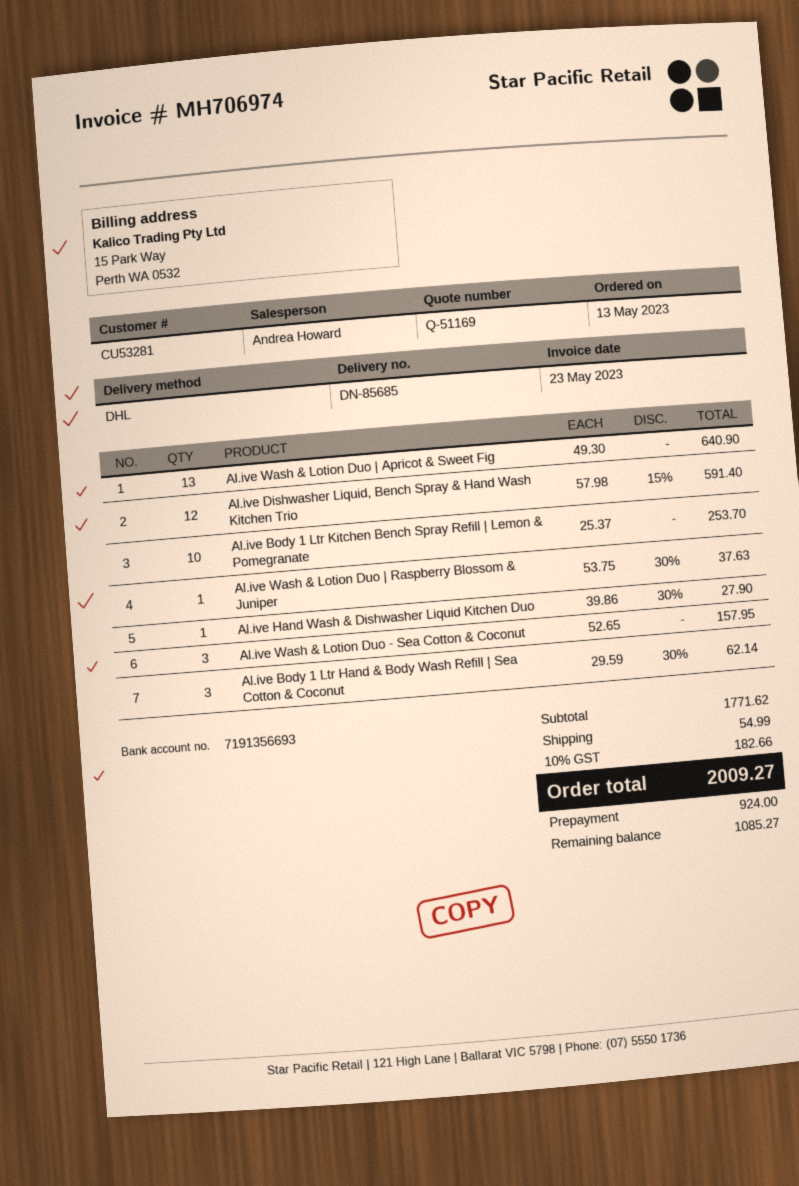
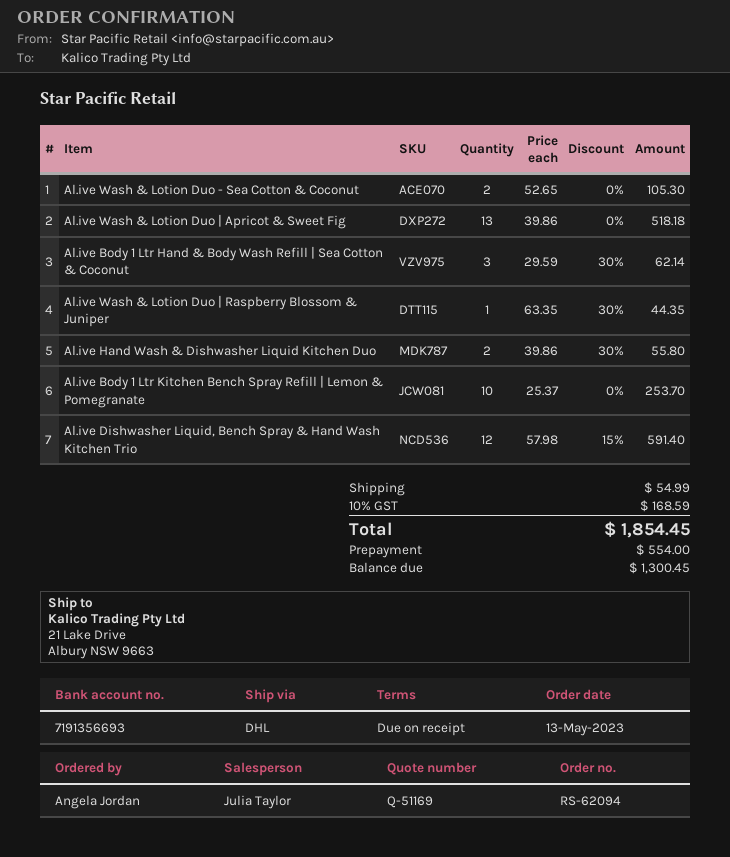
sales rep: Andrea Howard -> Julia Taylor
Al.ive Wash & Lotion Duo | Apricot & Sweet Fig: 13 x 49.30 = 640.90 -> 13 x 39.86 = 518.18
Al.ive Wash & Lotion Duo | Raspberry Blossom & Juniper: 1 x 53.75 - 30% = 37.63 -> 1 x 63.35 - 30% = 44.35
Al.ive Hand Wash & Dishwasher Liquid Kitchen Duo: 1 x 39.86 - 30% = 27.90 -> 2 x 39.86 - 30% = 55.80
Al.ive Wash & Lotion Duo - Sea Cotton & Coconut: 3 x 52.65 = 157.95 -> 2 x 52.65 = 105.30
tax: 10% = 182.66 -> 10% = 168.59
total: 2009.27 -> 1854.45
deposit: 924.00 -> 554.00
balance: 1085.27 -> 1300.45

